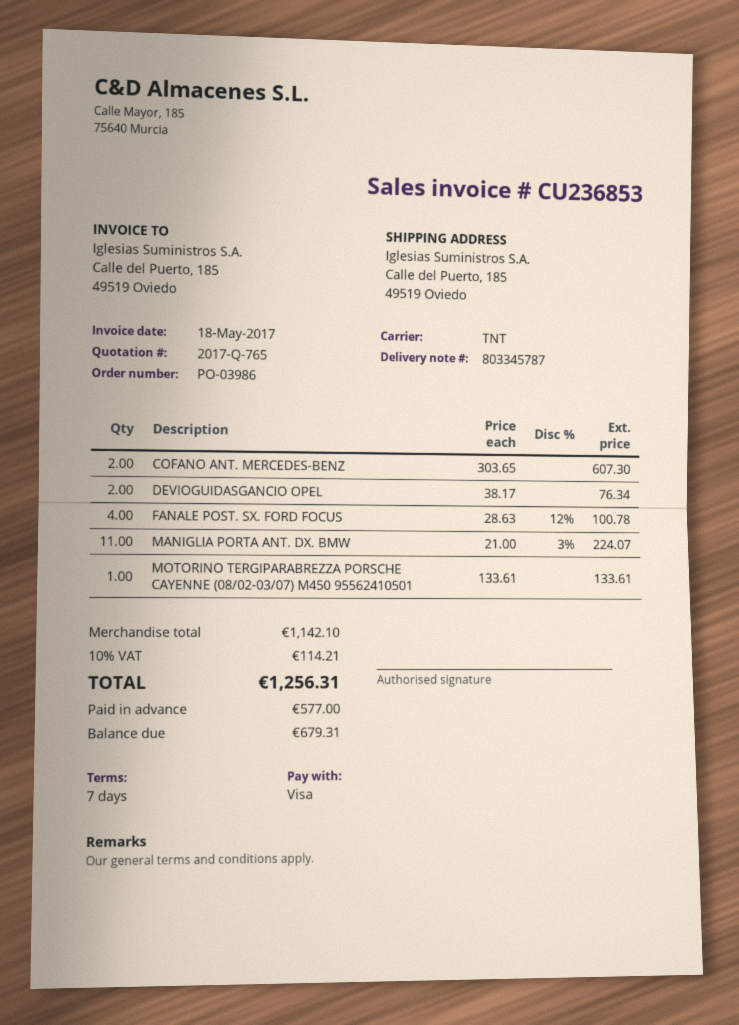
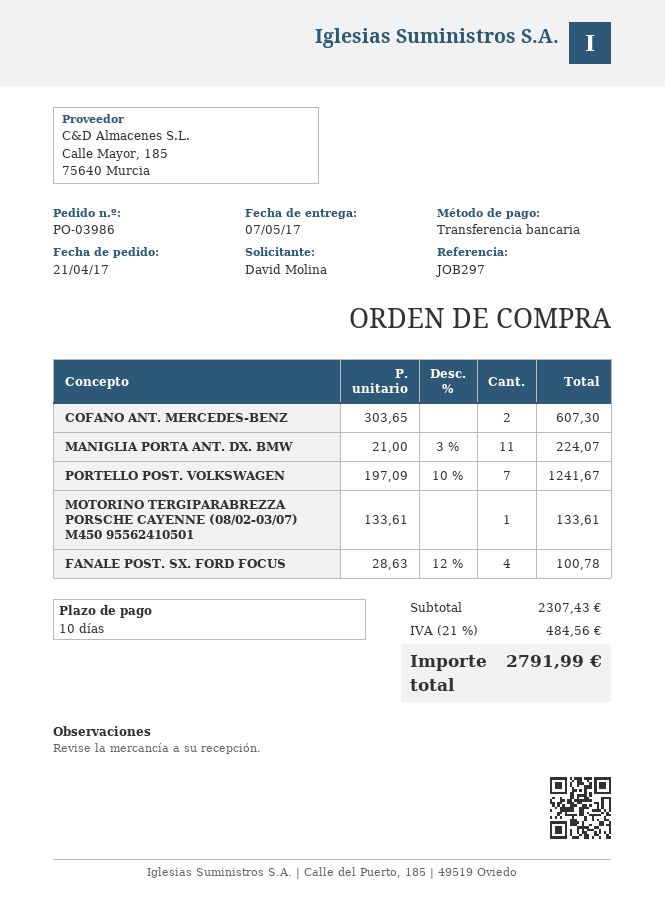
payment terms: 7 days -> 10 days
payment method: Visa -> bank transfer
DEVIOGUIDASGANCIO OPEL: 2 x 38.17 = 76.34 -> none
PORTELLO POST. VOLKSWAGEN: none -> 7 x 197.09 - 10% = 1241.67
subtotal: 1142.10 -> 2307.43
tax: 10% = 114.21 -> 21% = 484.56
total: 1256.31 -> 2791.99

